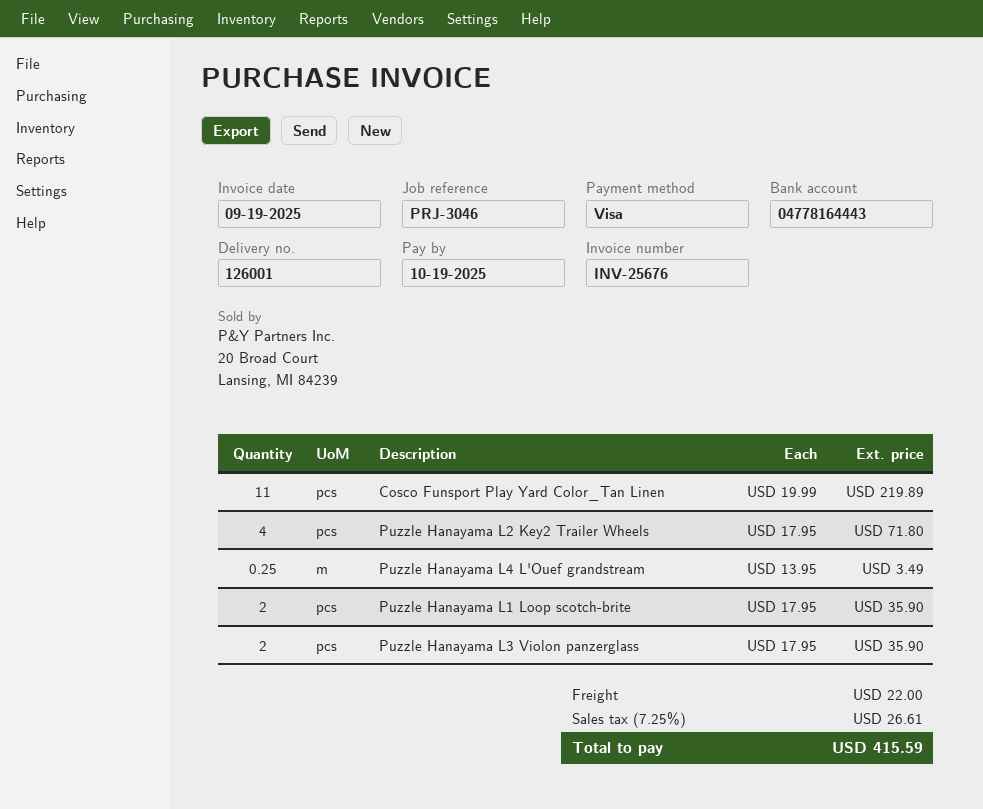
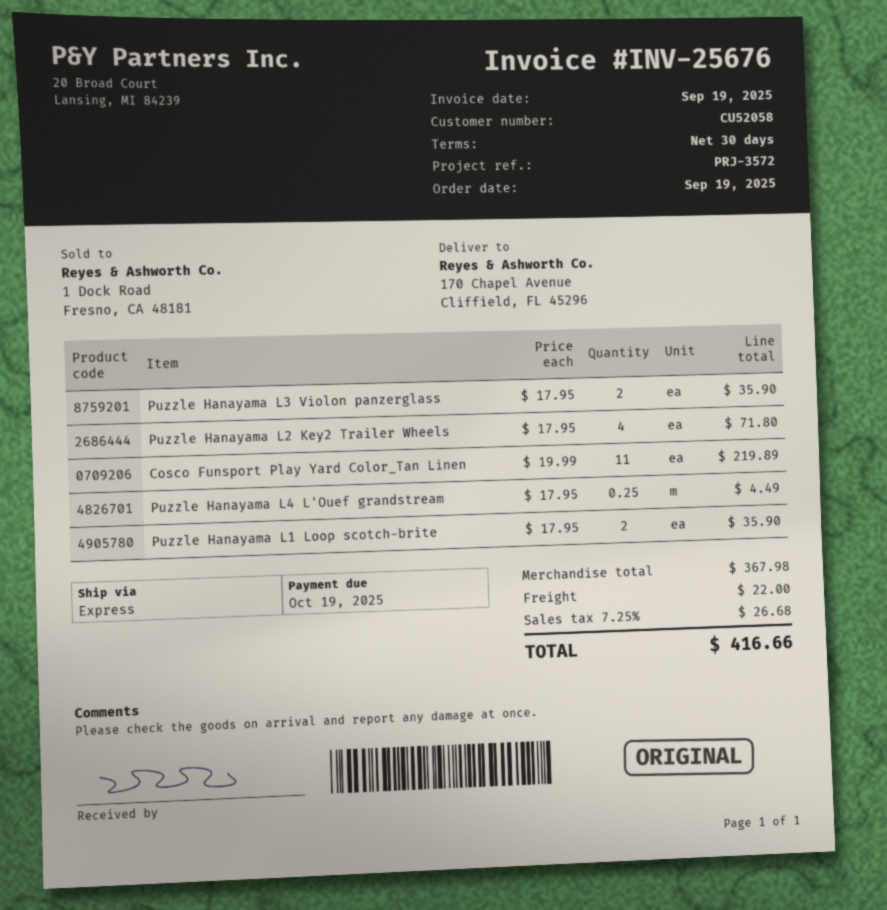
reference: PRJ-3046 -> PRJ-3572
Puzzle Hanayama L4 L'Ouef grandstream: 0.25 x 13.95 = 3.49 -> 0.25 x 17.95 = 4.49
tax: 7.25% = 26.61 -> 7.25% = 26.68
total: 415.59 -> 416.66

